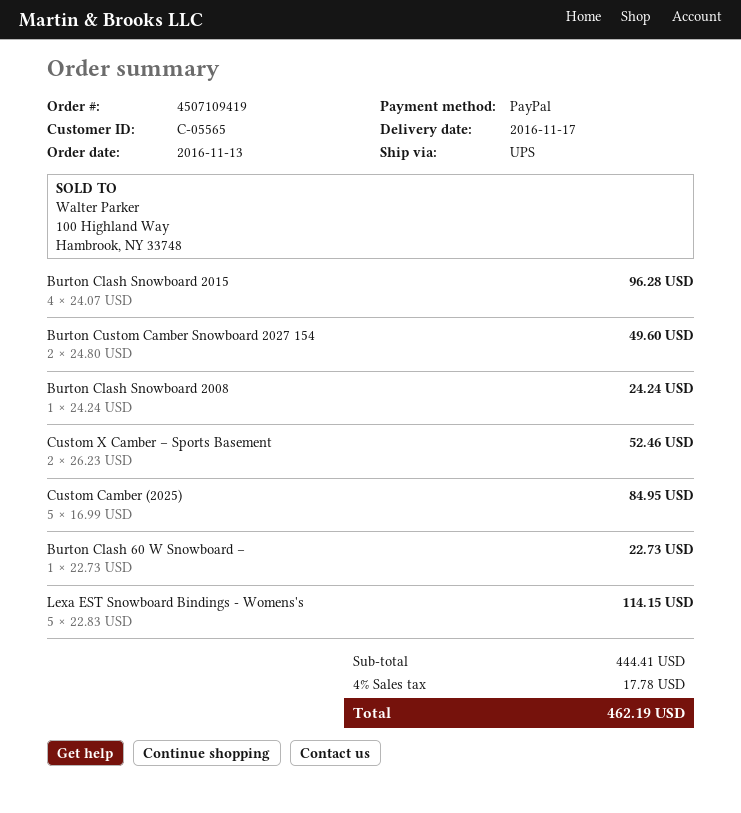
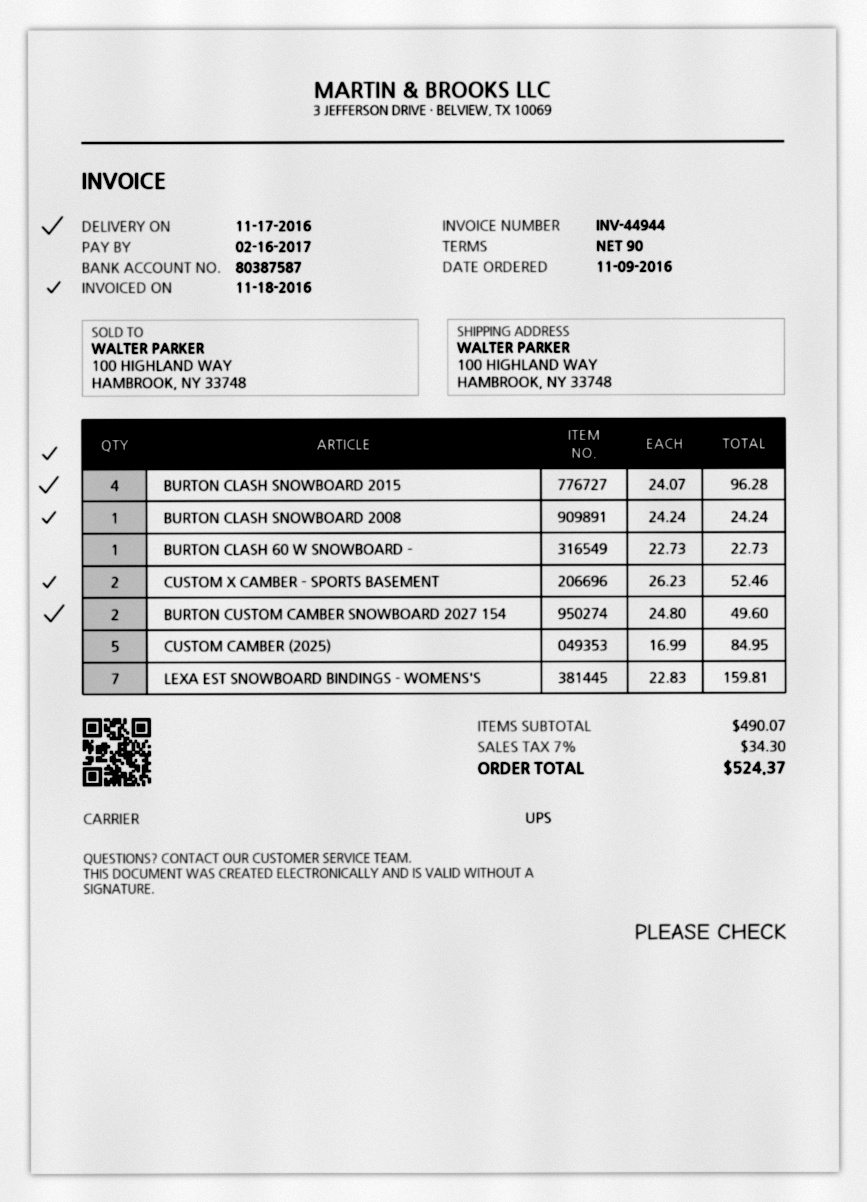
order date: 2016-11-13 -> 2016-11-09
Lexa EST Snowboard Bindings - Womens's: 5 x 22.83 = 114.15 -> 7 x 22.83 = 159.81
subtotal: 444.41 -> 490.07
tax: 4% = 17.78 -> 7% = 34.30
total: 462.19 -> 524.37

